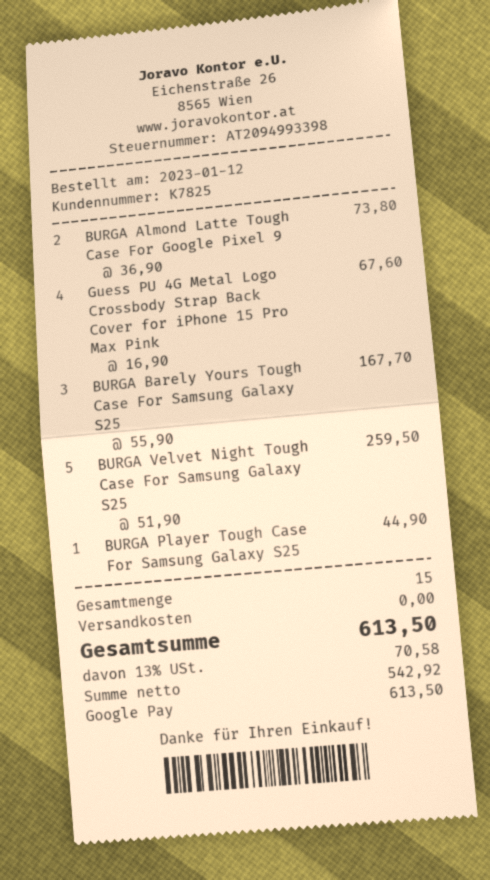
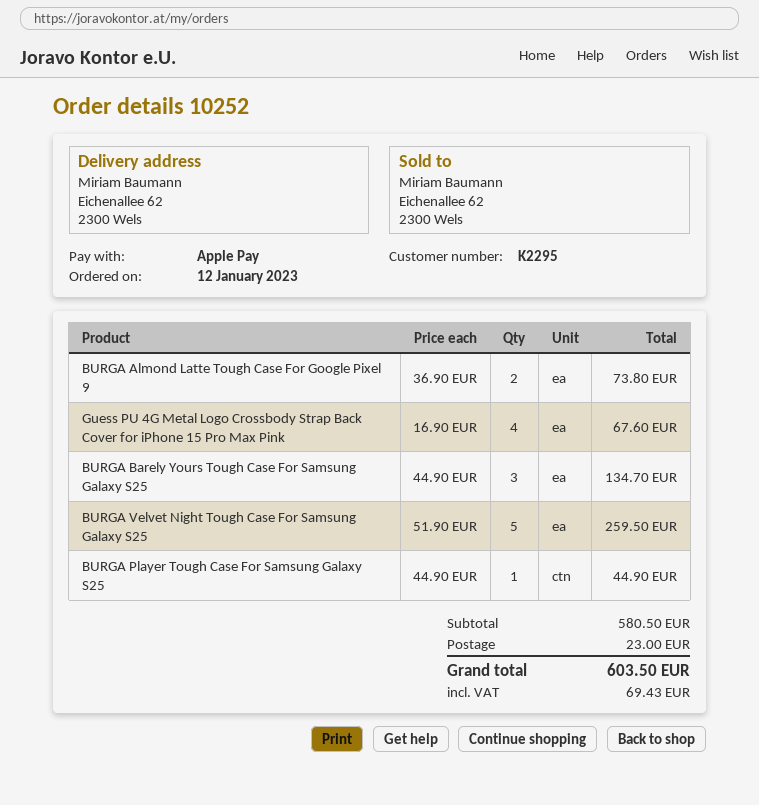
customer number: K7825 -> K2295
payment method: Google Pay -> Apple Pay
BURGA Barely Yours Tough Case For Samsung Galaxy S25: 3 x 55.90 = 167.70 -> 3 x 44.90 = 134.70
shipping: 0.00 -> 23.00
tax: 70.58 -> 69.43
total: 613.50 -> 603.50

